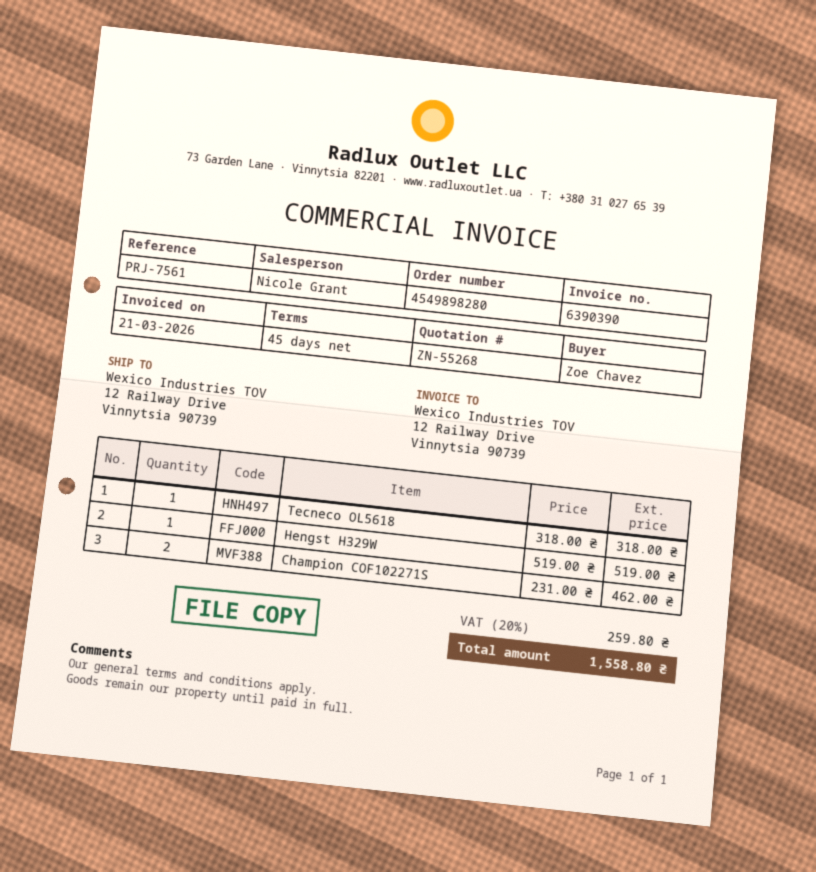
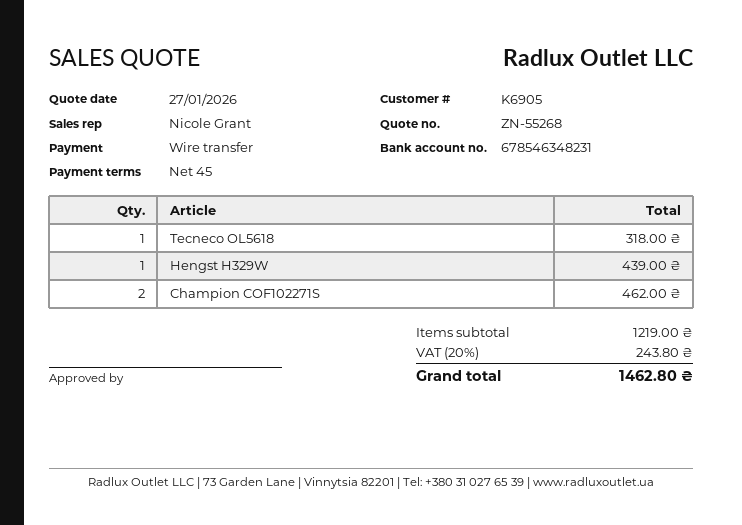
Hengst H329W: 1 for 519.00 -> 1 for 439.00
tax: 20% = 259.80 -> 20% = 243.80
total: 1558.80 -> 1462.80

